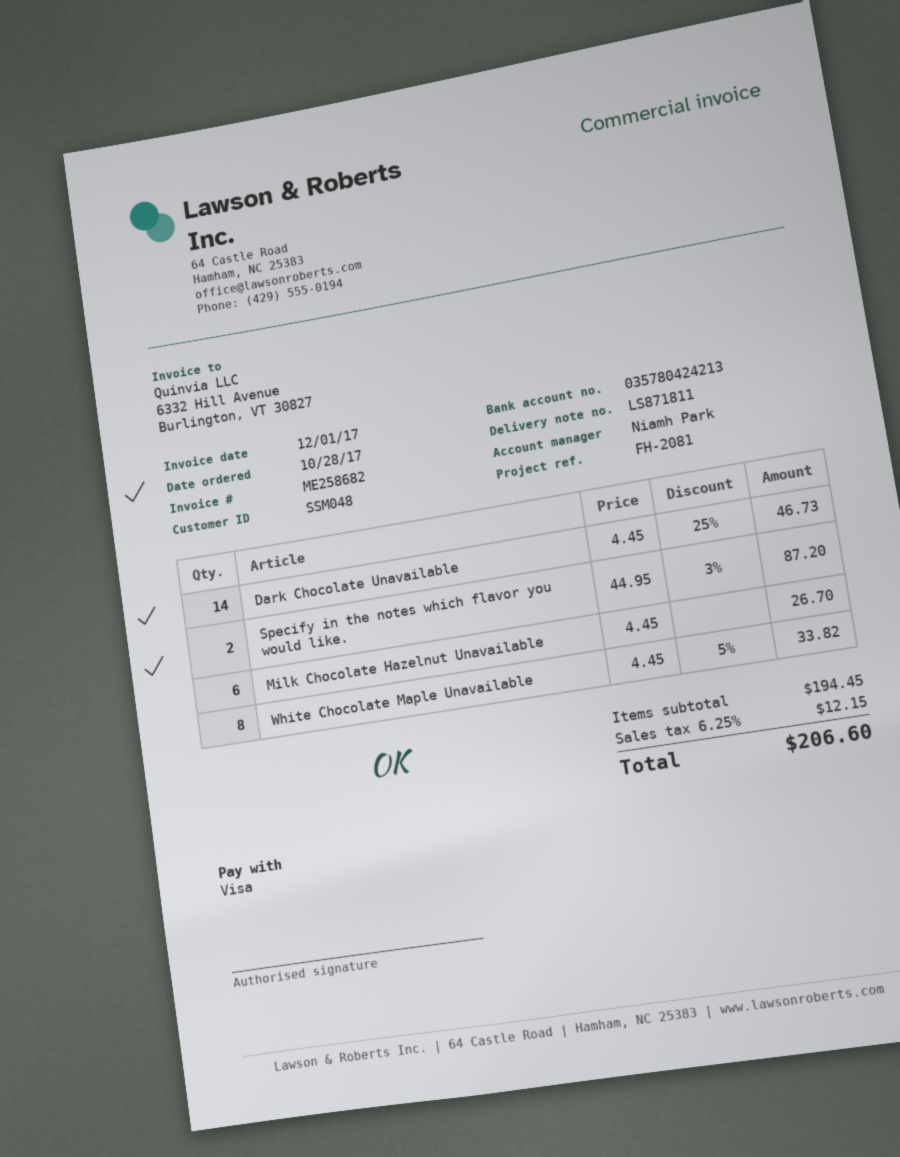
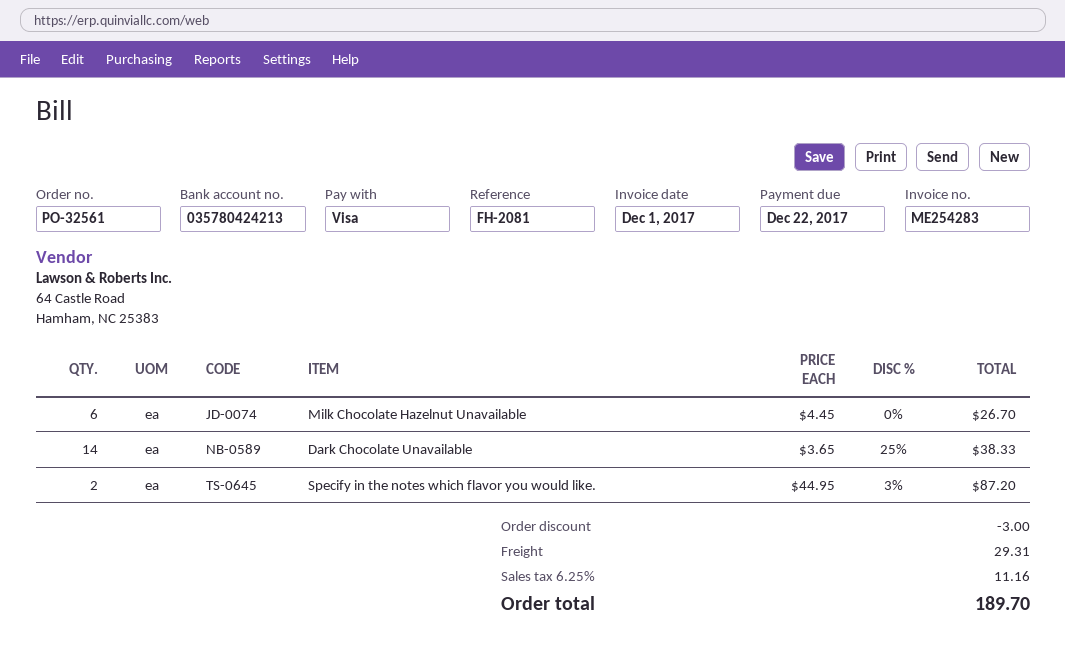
invoice number: ME258682 -> ME254283
Dark Chocolate Unavailable: 14 x 4.45 - 25% = 46.73 -> 14 x 3.65 - 25% = 38.33
White Chocolate Maple Unavailable: 8 x 4.45 - 5% = 33.82 -> none
discount: none -> 3.00
shipping: none -> 29.31
tax: 6.25% = 12.15 -> 6.25% = 11.16
total: 206.60 -> 189.70

